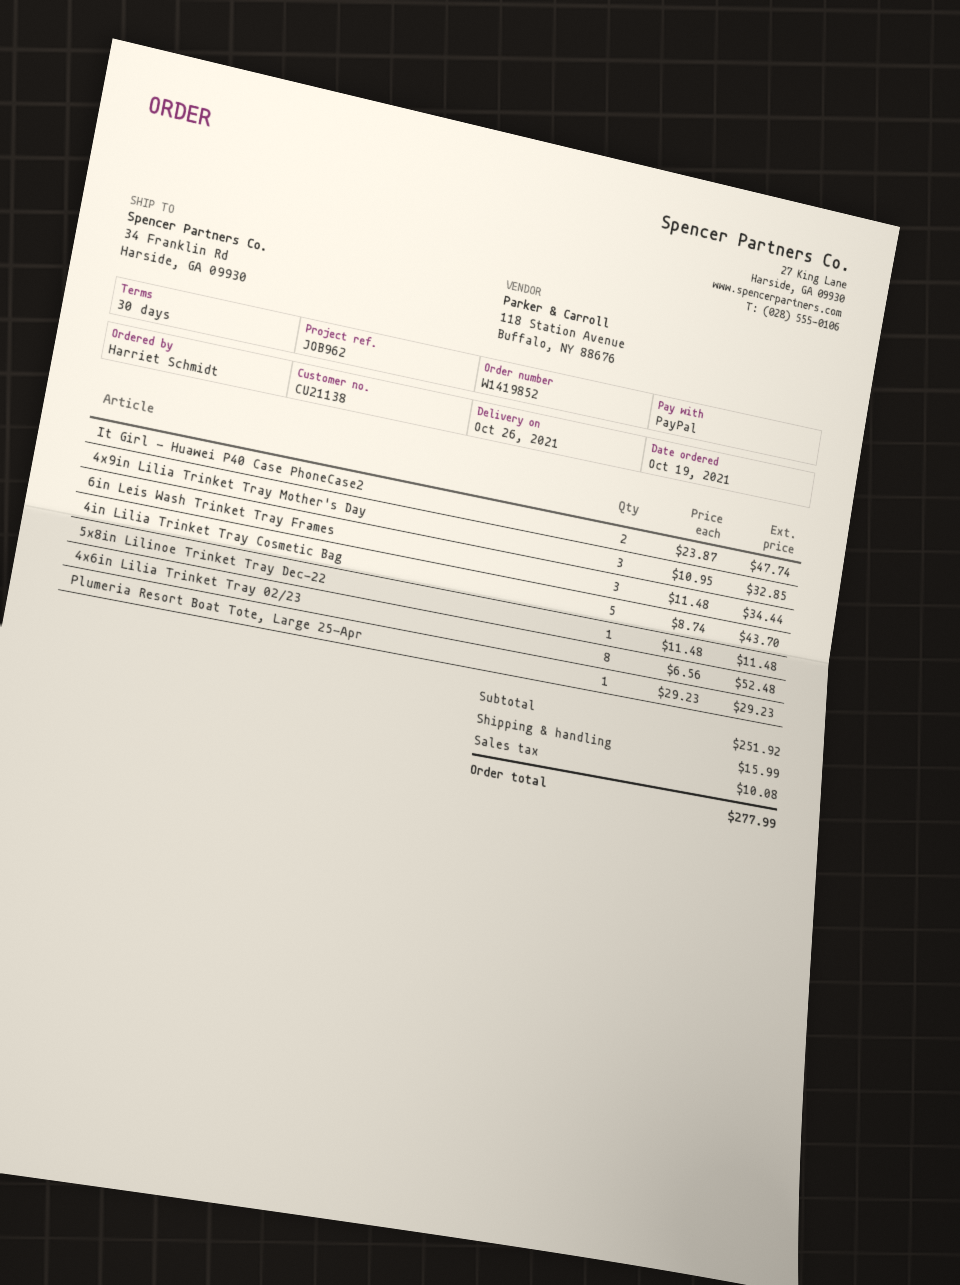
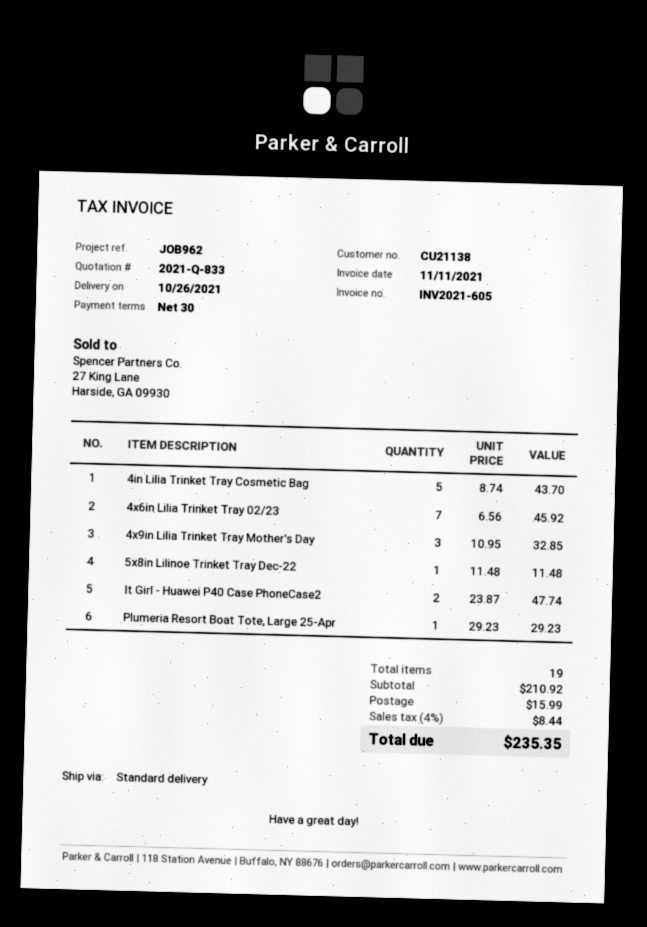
6in Leis Wash Trinket Tray Frames: 3 x 11.48 = 34.44 -> none
4x6in Lilia Trinket Tray 02/23: 8 x 6.56 = 52.48 -> 7 x 6.56 = 45.92
subtotal: 251.92 -> 210.92
tax: 10.08 -> 8.44
total: 277.99 -> 235.35

